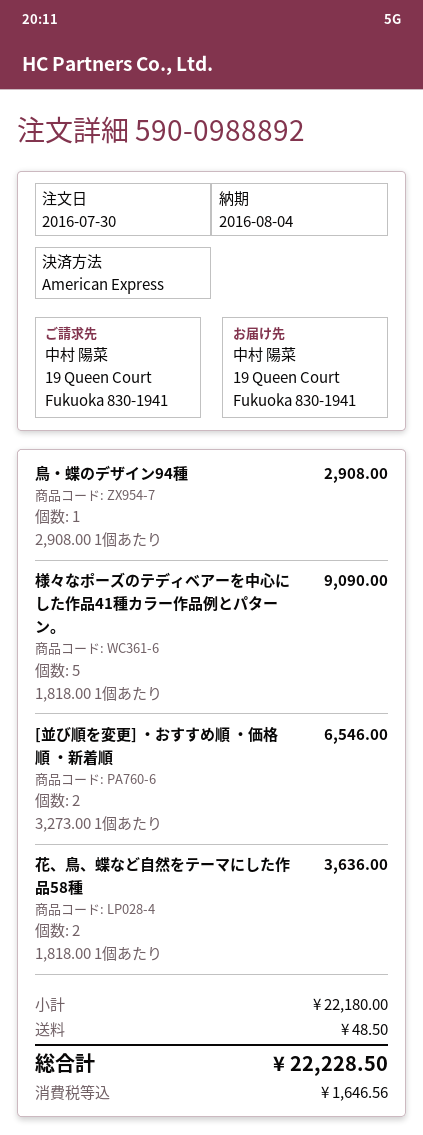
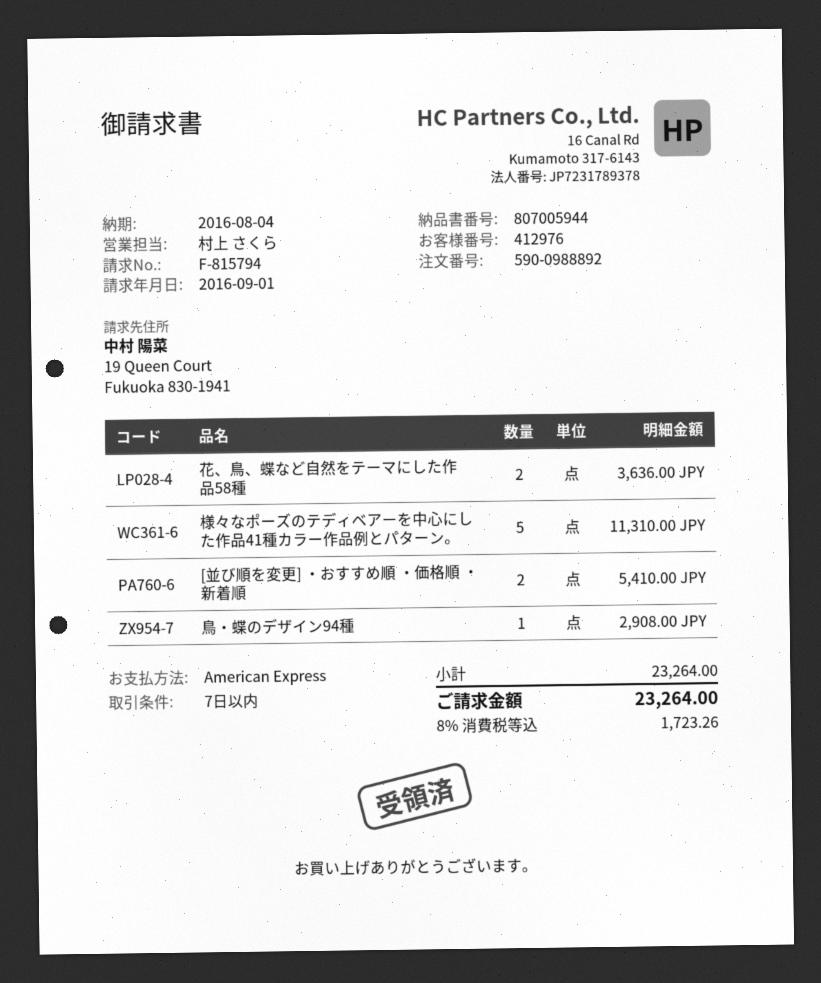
様々なポーズのテディベアーを中心にした作品41種カラー作品例とパターン。: 5 for 9090.00 -> 5 for 11310.00
[並び順を変更] ・おすすめ順 ・価格順 ・新着順: 2 for 6546.00 -> 2 for 5410.00
subtotal: 22180.00 -> 23264.00
shipping: 48.50 -> none
tax: 1646.56 -> 1723.26
total: 22228.50 -> 23264.00

